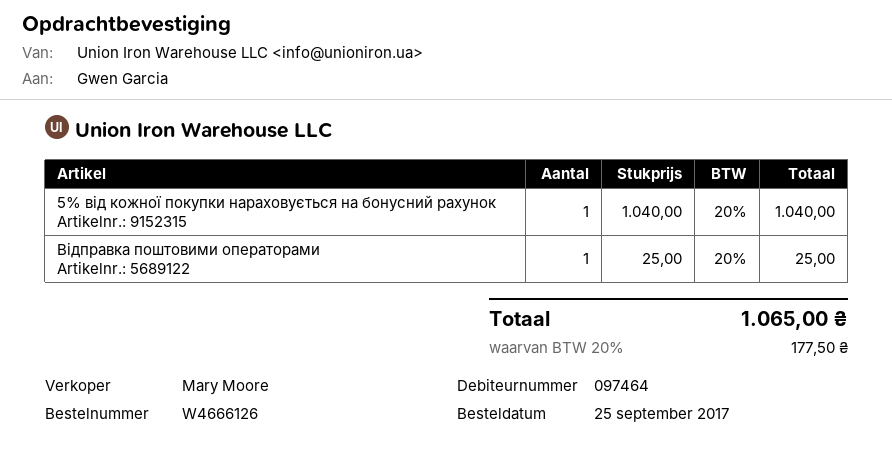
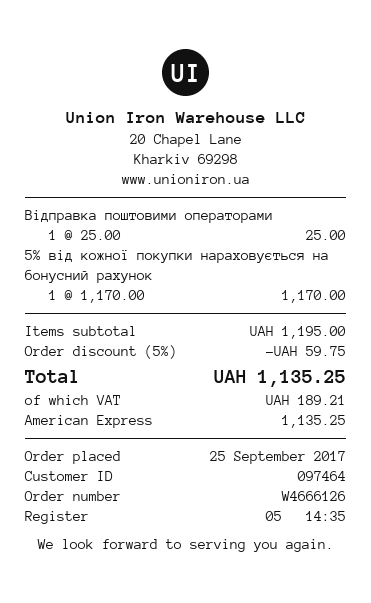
5% від кожної покупки нараховується на бонусний рахунок: 1 x 1040.00 = 1040.00 -> 1 x 1170.00 = 1170.00
discount: none -> 5% = 59.75
tax: 177.50 -> 189.21
total: 1065.00 -> 1135.25

